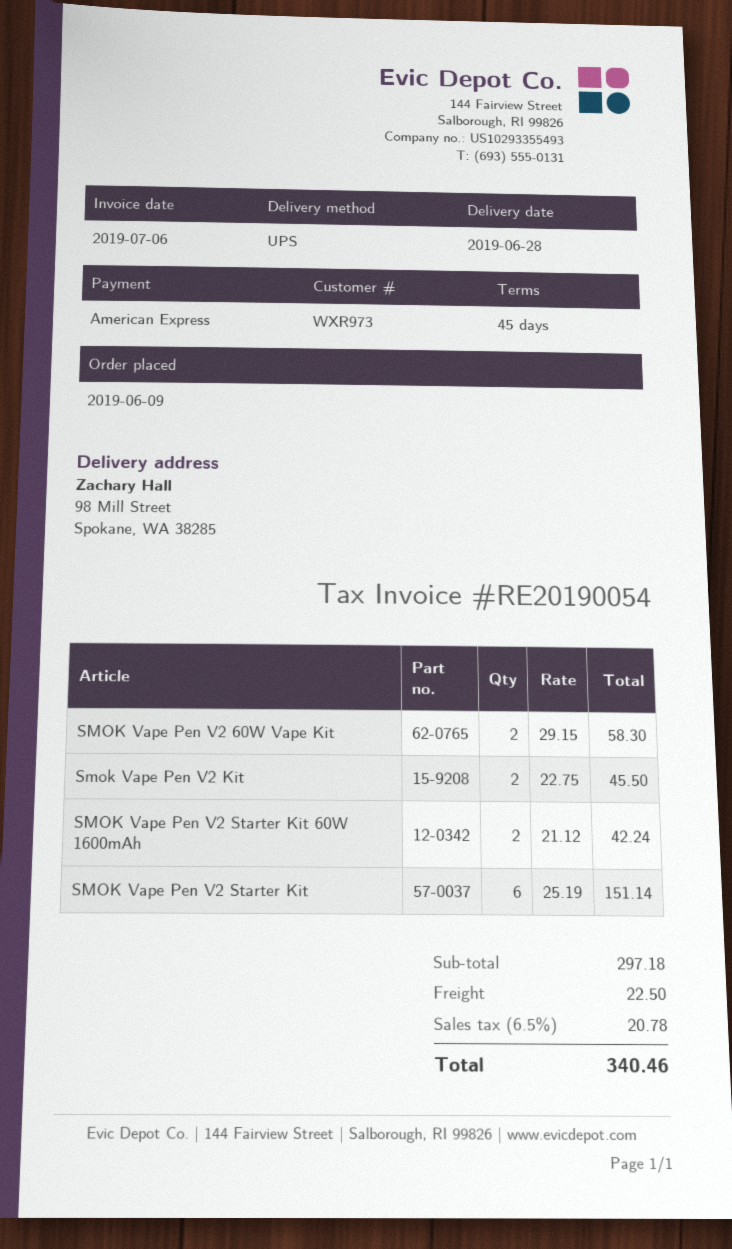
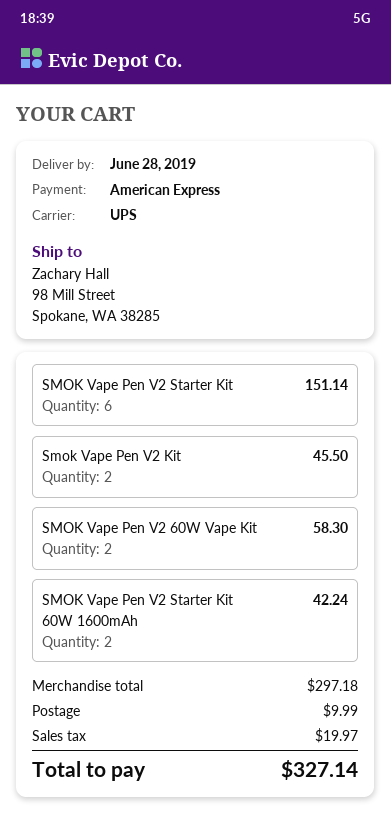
shipping: 22.50 -> 9.99
tax: 20.78 -> 19.97
total: 340.46 -> 327.14

